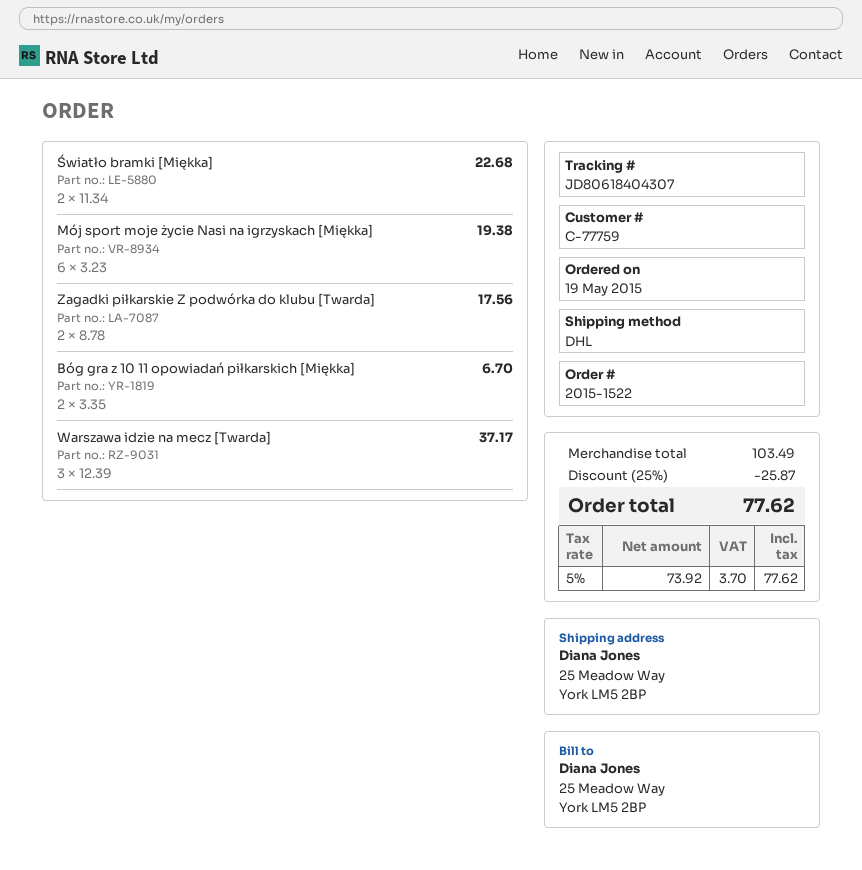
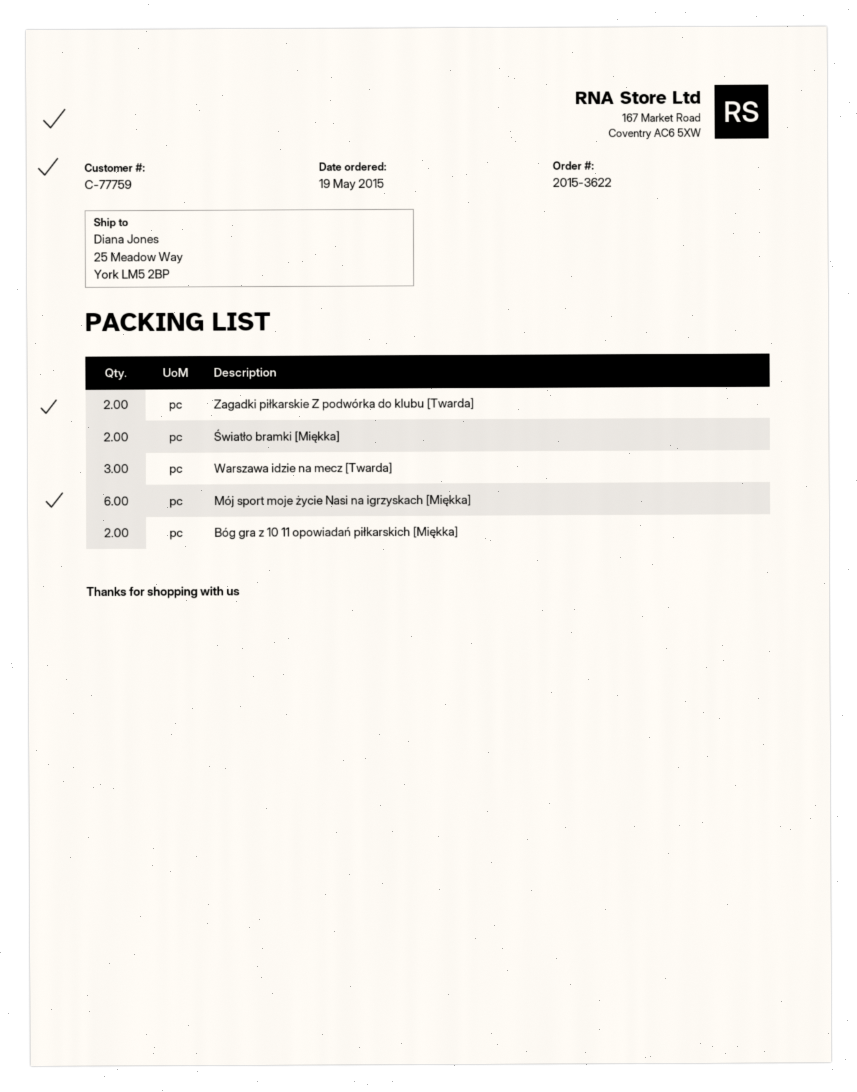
order number: 2015-1522 -> 2015-3622

